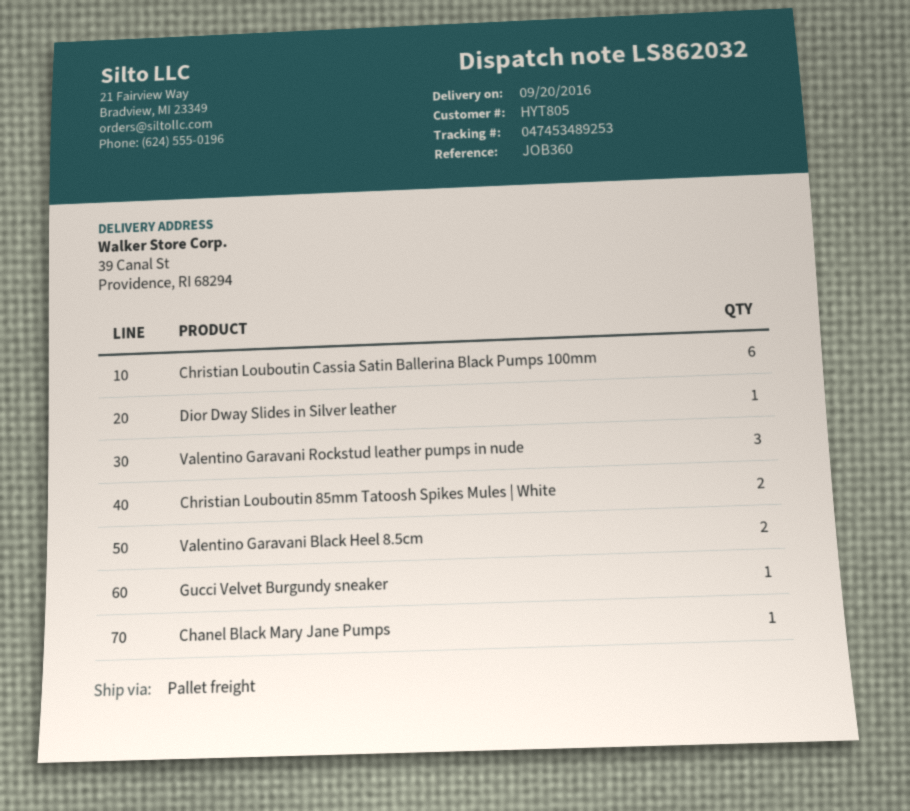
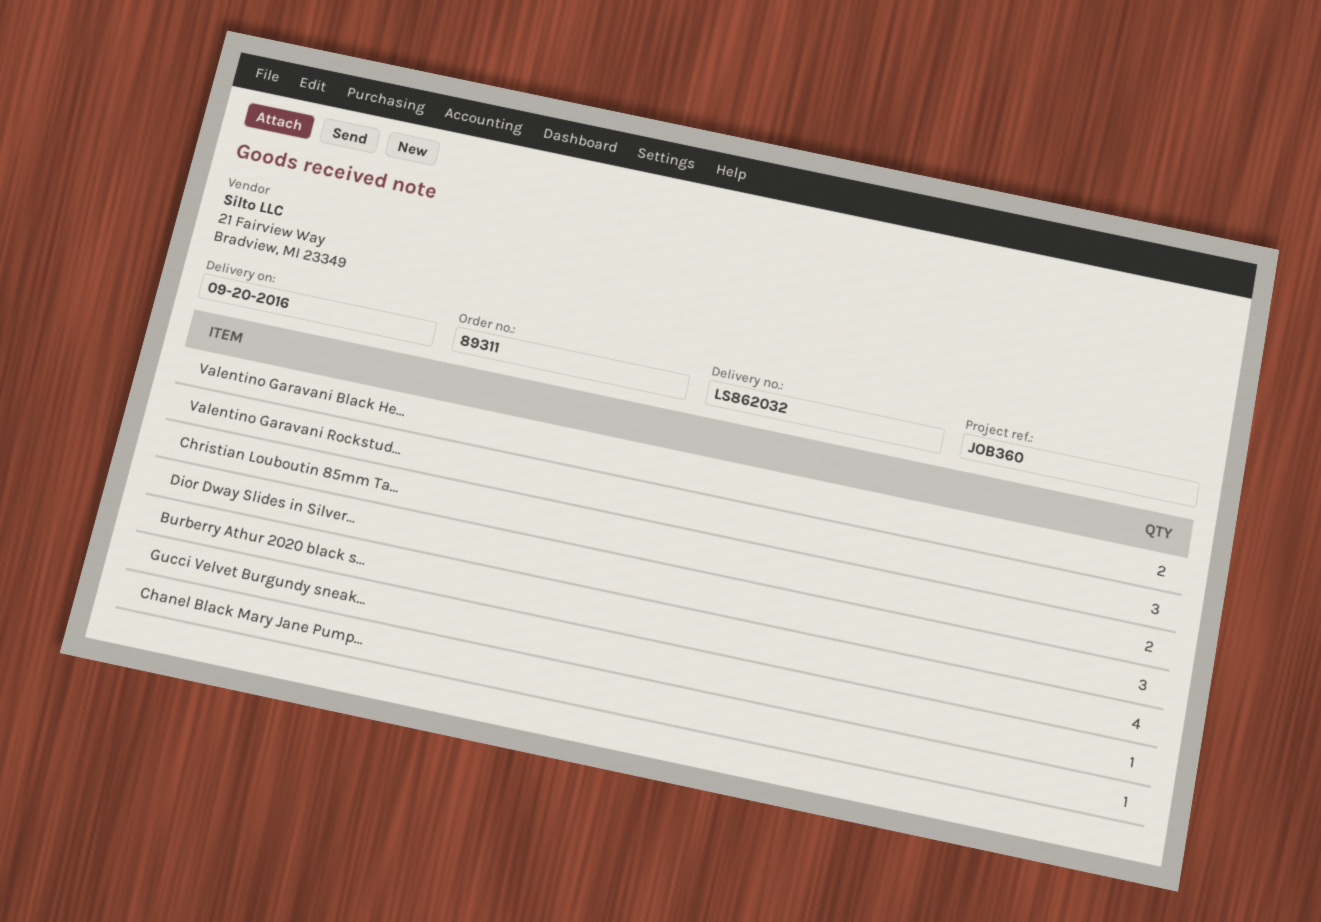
Christian Louboutin Cassia Satin Ballerina Black Pumps 100mm: 6 -> none
Dior Dway Slides in Silver leather: 1 -> 3
Burberry Athur 2020 black s...: none -> 4

